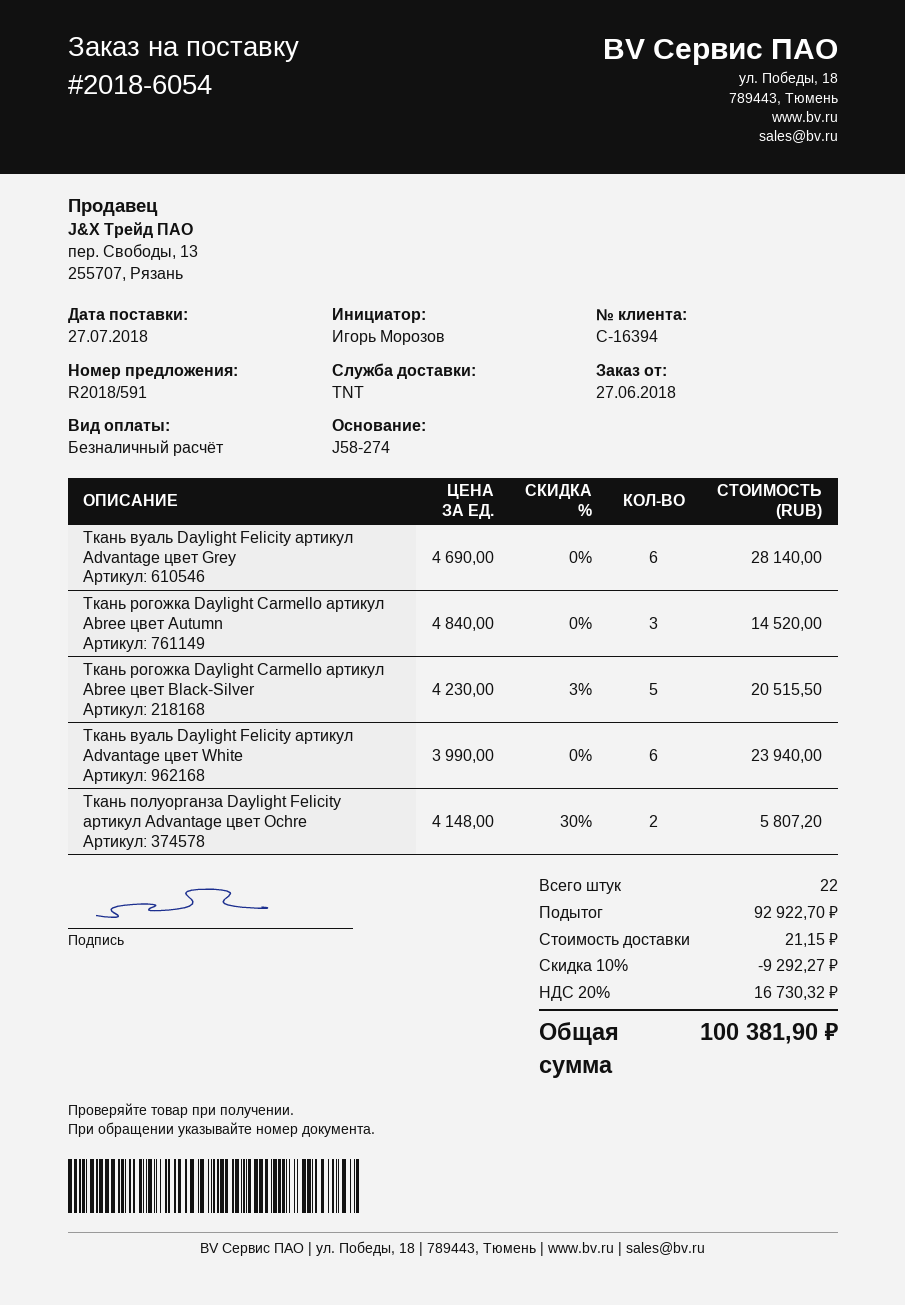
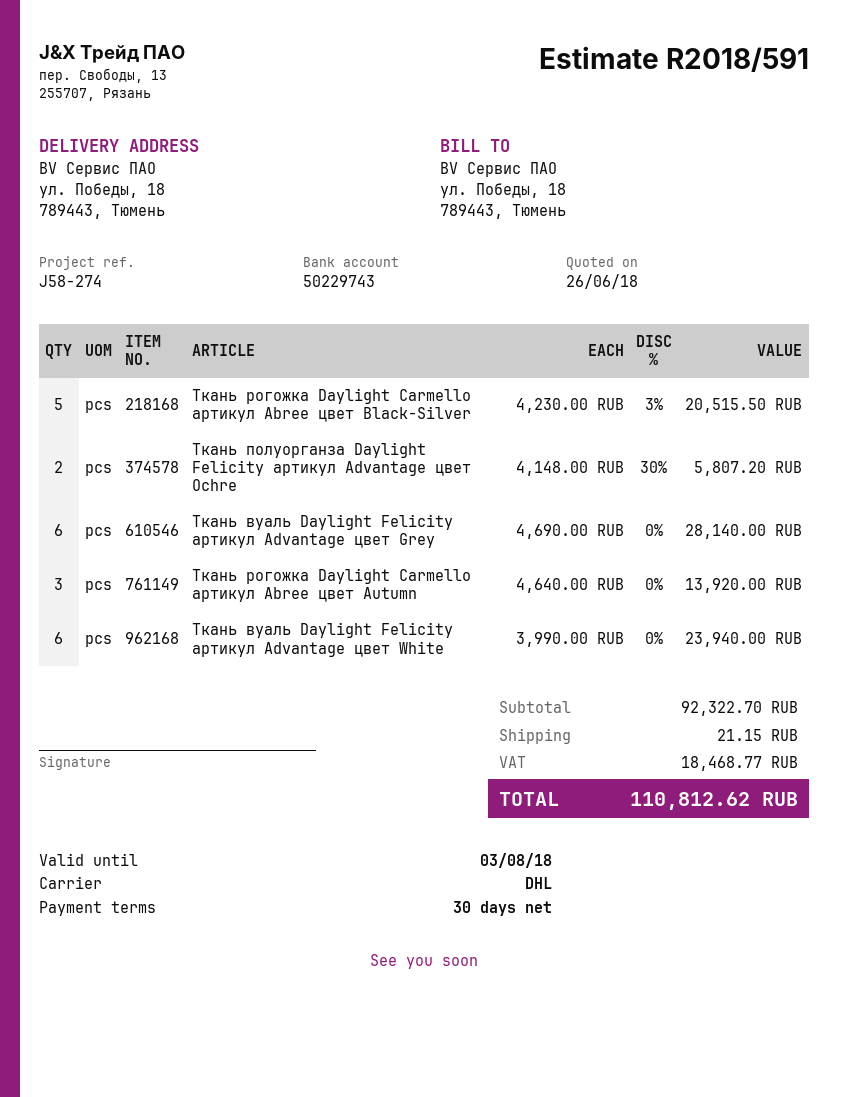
shipping method: TNT -> DHL
Ткань рогожка Daylight Carmello артикул Abree цвет Autumn: 3 x 4840.00 = 14520.00 -> 3 x 4640.00 = 13920.00
subtotal: 92922.70 -> 92322.70
discount: 10% = 9292.27 -> none
tax: 16730.32 -> 18468.77
total: 100381.90 -> 110812.62

